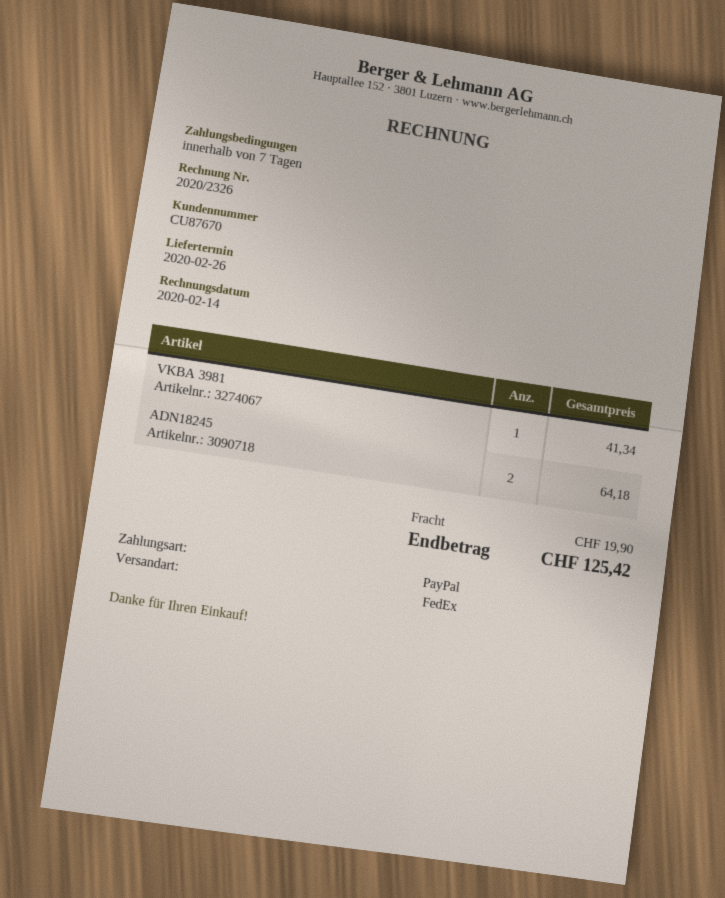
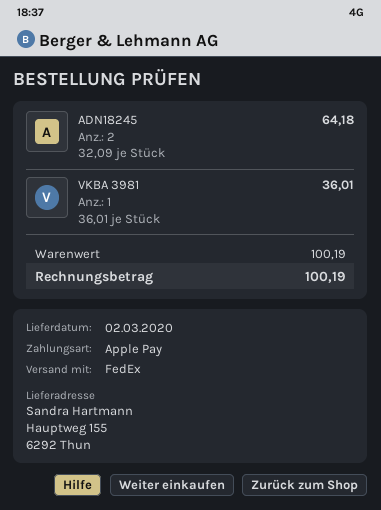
delivery date: 2020-02-26 -> 2020-03-02
payment method: PayPal -> Apple Pay
VKBA 3981: 1 for 41.34 -> 1 for 36.01
shipping: 19.90 -> none
total: 125.42 -> 100.19

